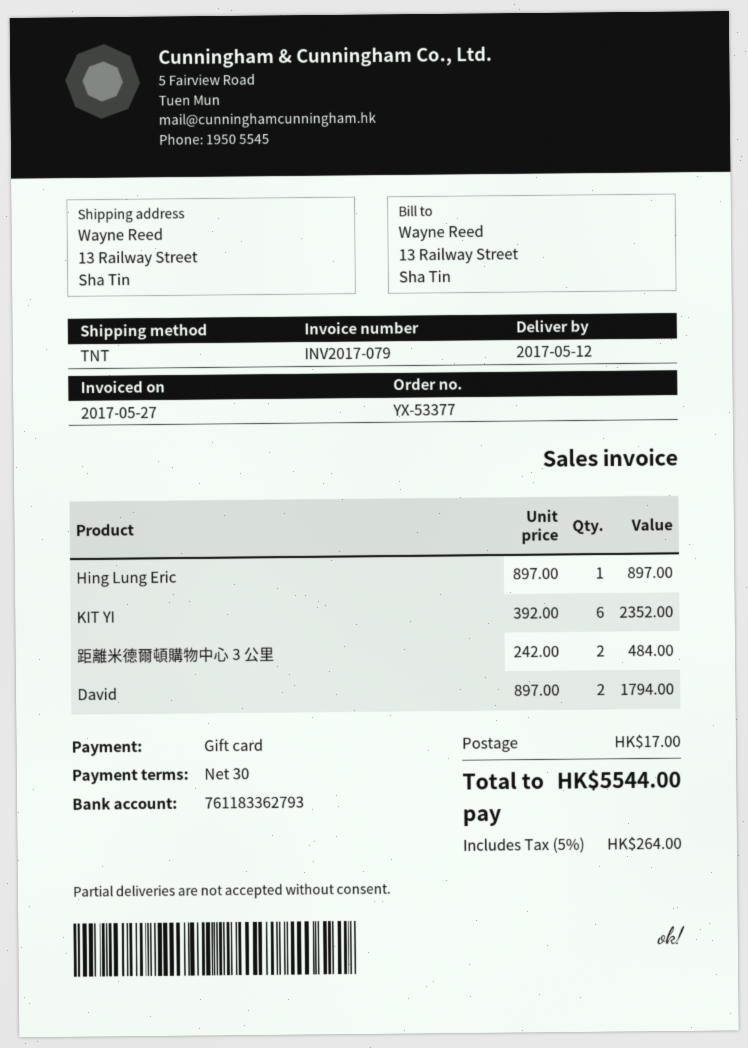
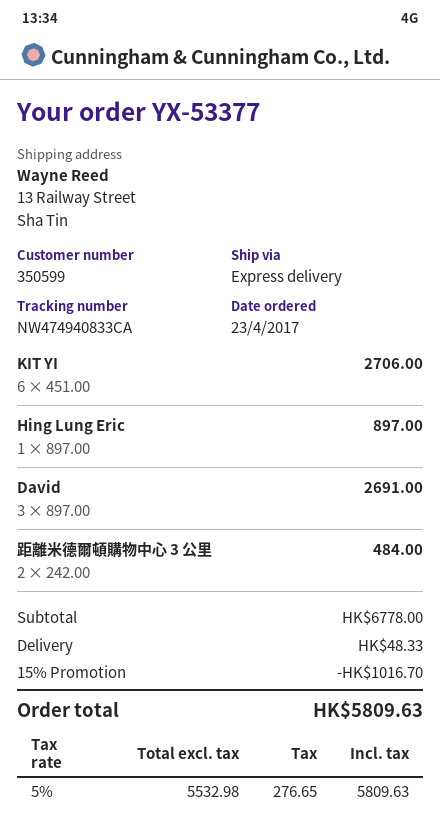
shipping method: TNT -> express
KIT YI: 6 x 392.00 = 2352.00 -> 6 x 451.00 = 2706.00
David: 2 x 897.00 = 1794.00 -> 3 x 897.00 = 2691.00
discount: none -> 15% = 1016.70
shipping: 17.00 -> 48.33
tax: 5% = 264.00 -> 5% = 276.65
total: 5544.00 -> 5809.63

